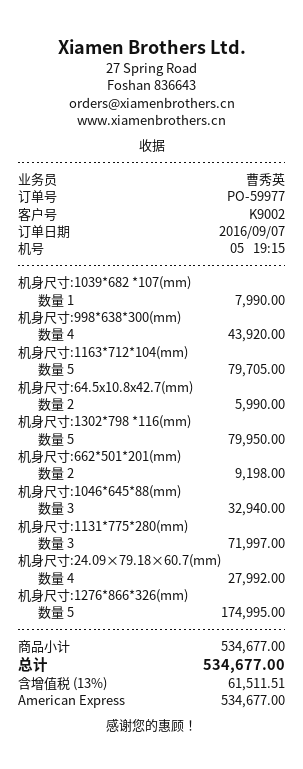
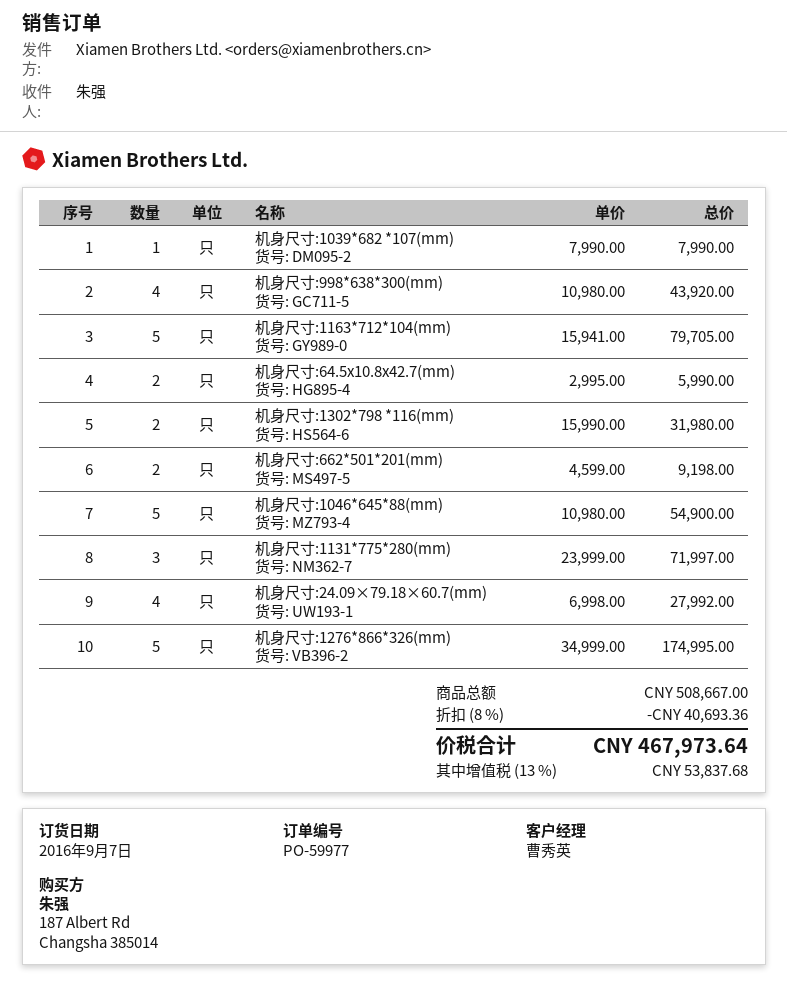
机身尺寸:1302*798 *116(mm): 5 for 79950.00 -> 2 for 31980.00
机身尺寸:1046*645*88(mm): 3 for 32940.00 -> 5 for 54900.00
subtotal: 534677.00 -> 508667.00
discount: none -> 8% = 40693.36
tax: 13% = 61511.51 -> 13% = 53837.68
total: 534677.00 -> 467973.64

